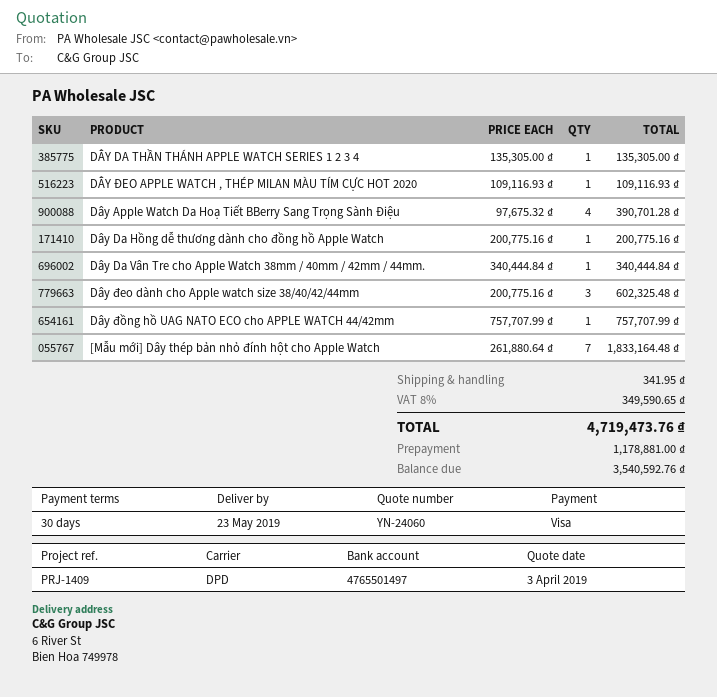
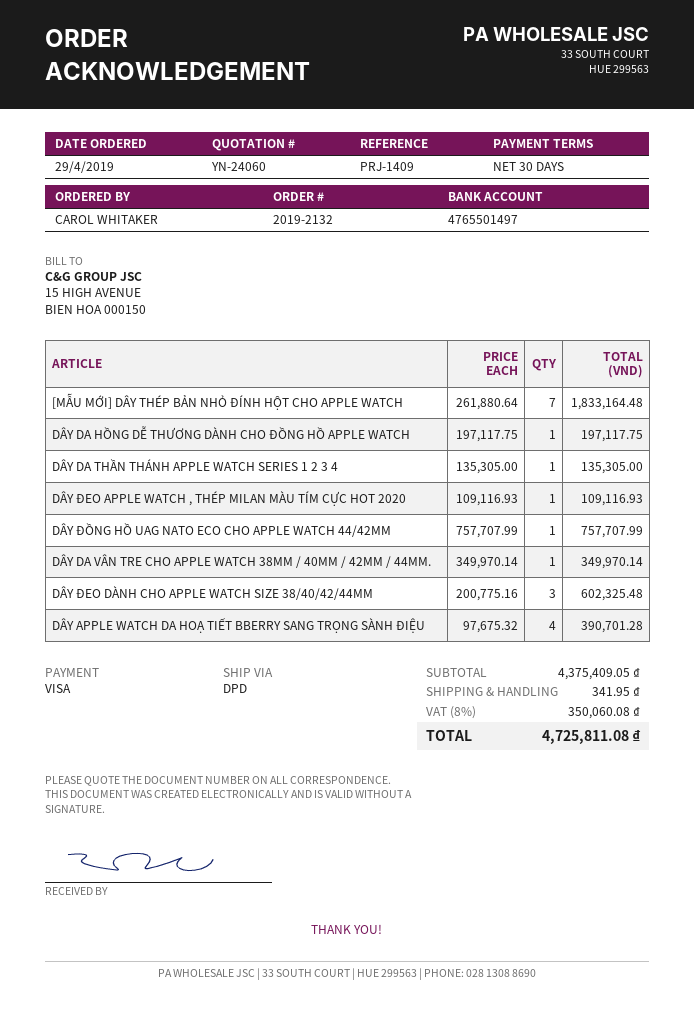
Dây Da Hồng dễ thương dành cho đồng hồ Apple Watch: 1 x 200775.16 = 200775.16 -> 1 x 197117.75 = 197117.75
Dây Da Vân Tre cho Apple Watch 38mm / 40mm / 42mm / 44mm.: 1 x 340444.84 = 340444.84 -> 1 x 349970.14 = 349970.14
tax: 8% = 349590.65 -> 8% = 350060.08
total: 4719473.76 -> 4725811.08

